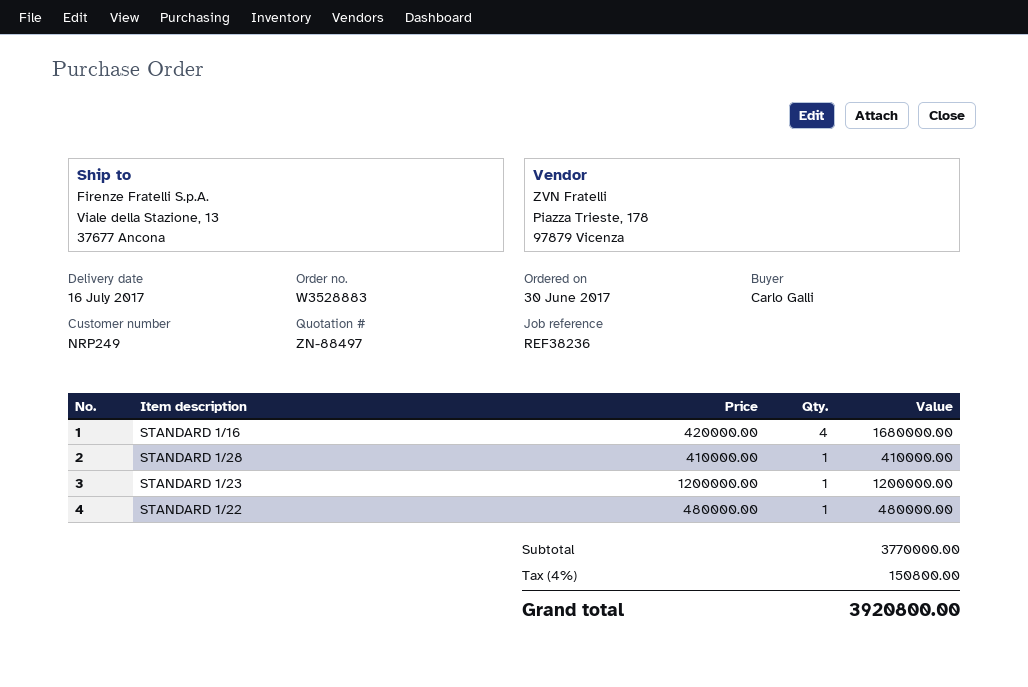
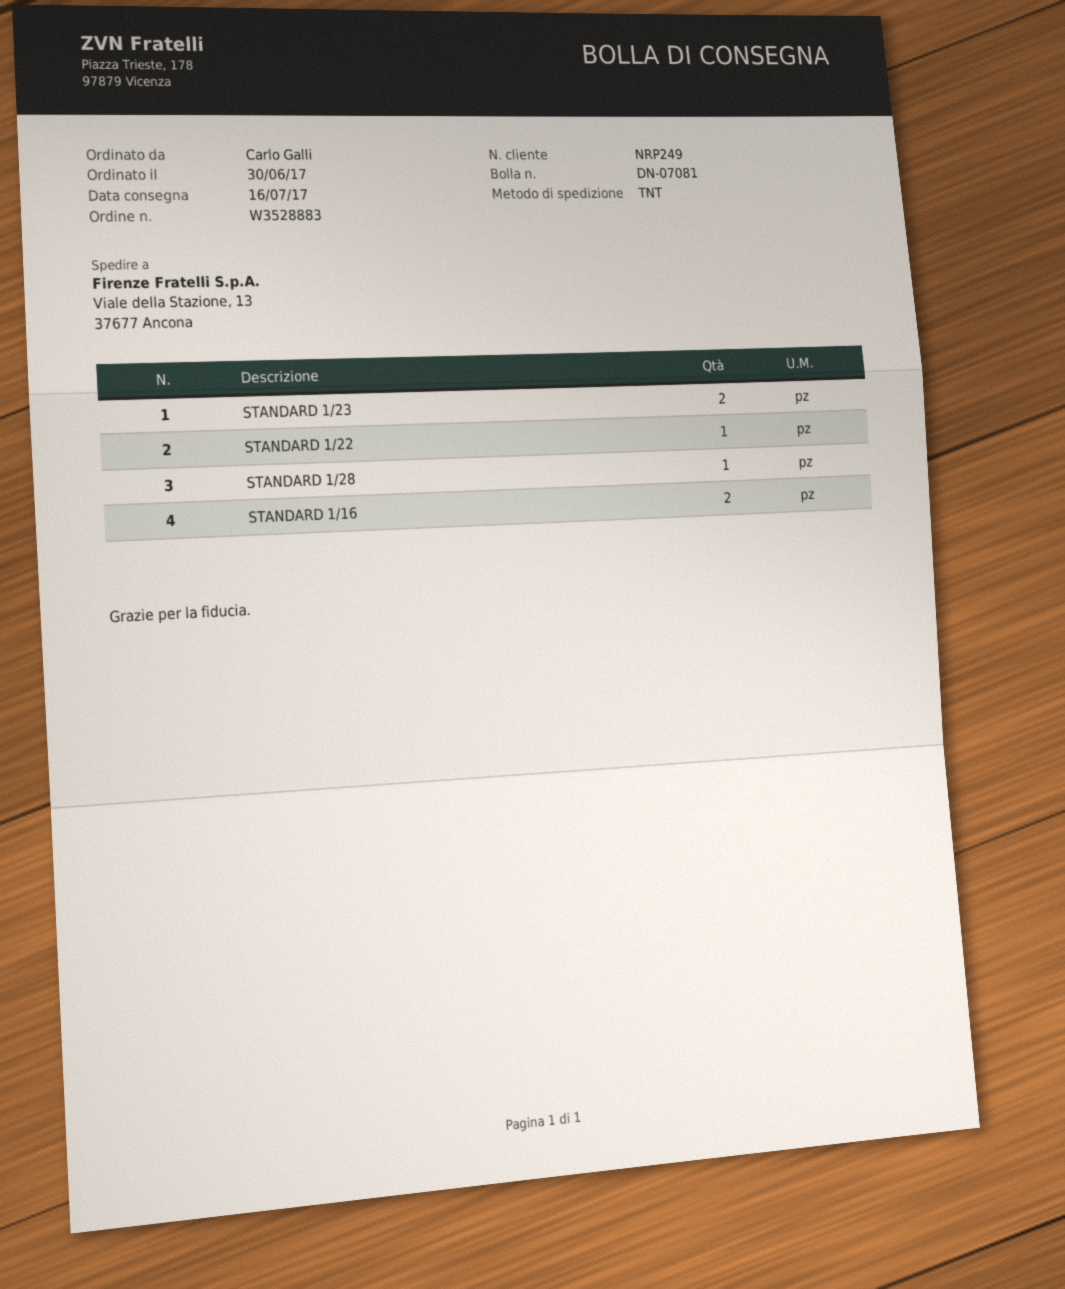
STANDARD 1/16: 4 -> 2
STANDARD 1/23: 1 -> 2

